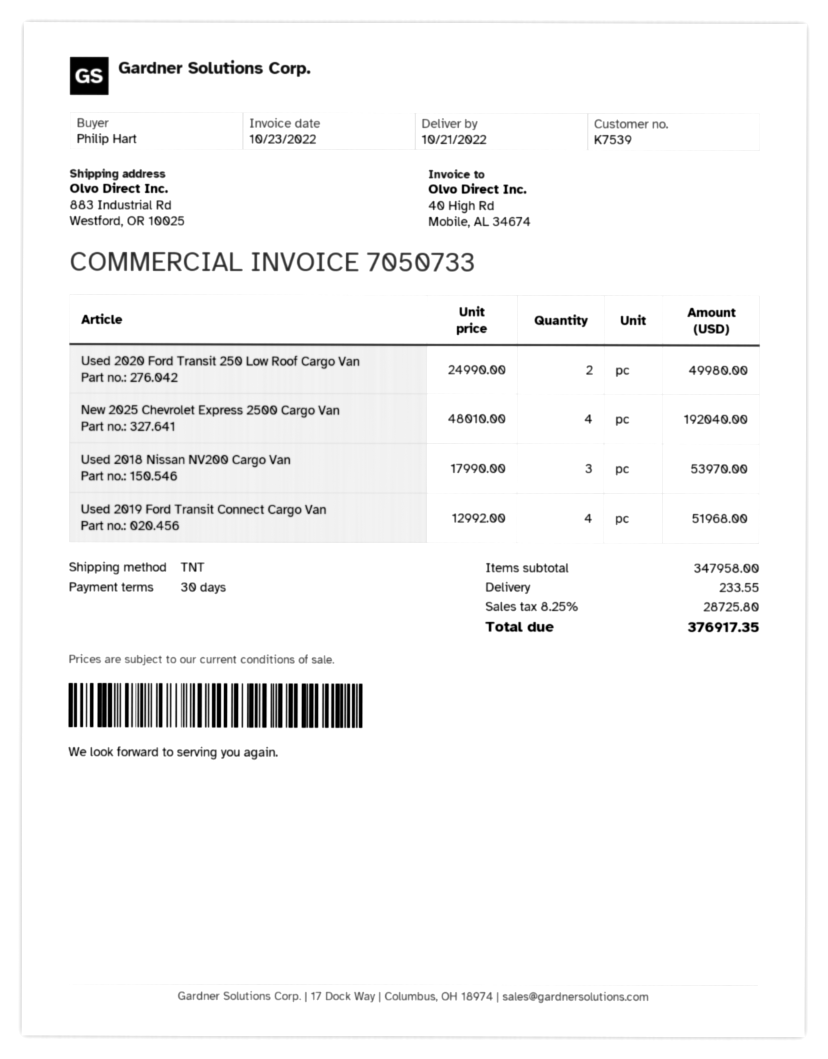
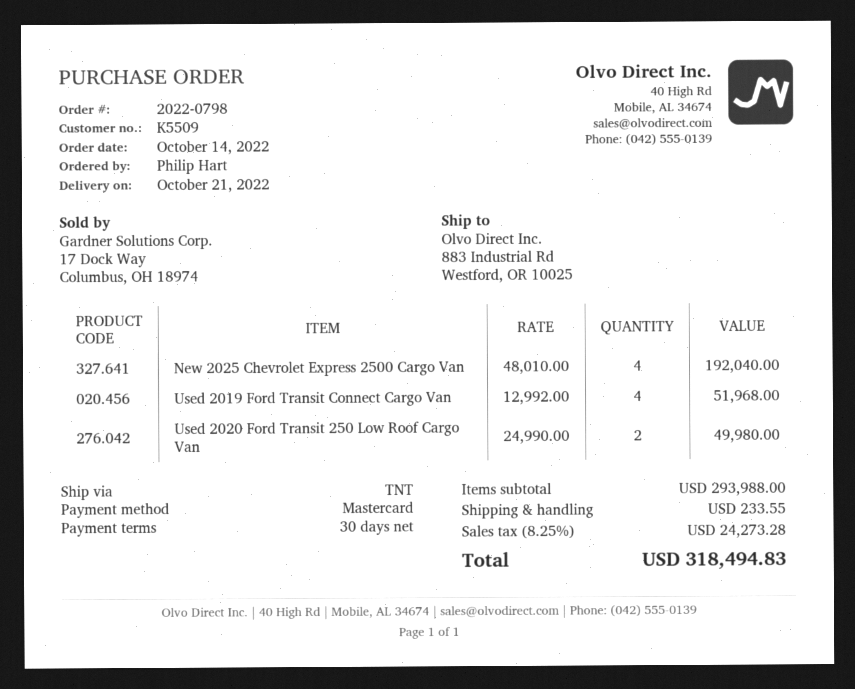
customer number: K7539 -> K5509
Used 2018 Nissan NV200 Cargo Van: 3 x 17990.00 = 53970.00 -> none
subtotal: 347958.00 -> 293988.00
tax: 8.25% = 28725.80 -> 8.25% = 24273.28
total: 376917.35 -> 318494.83

